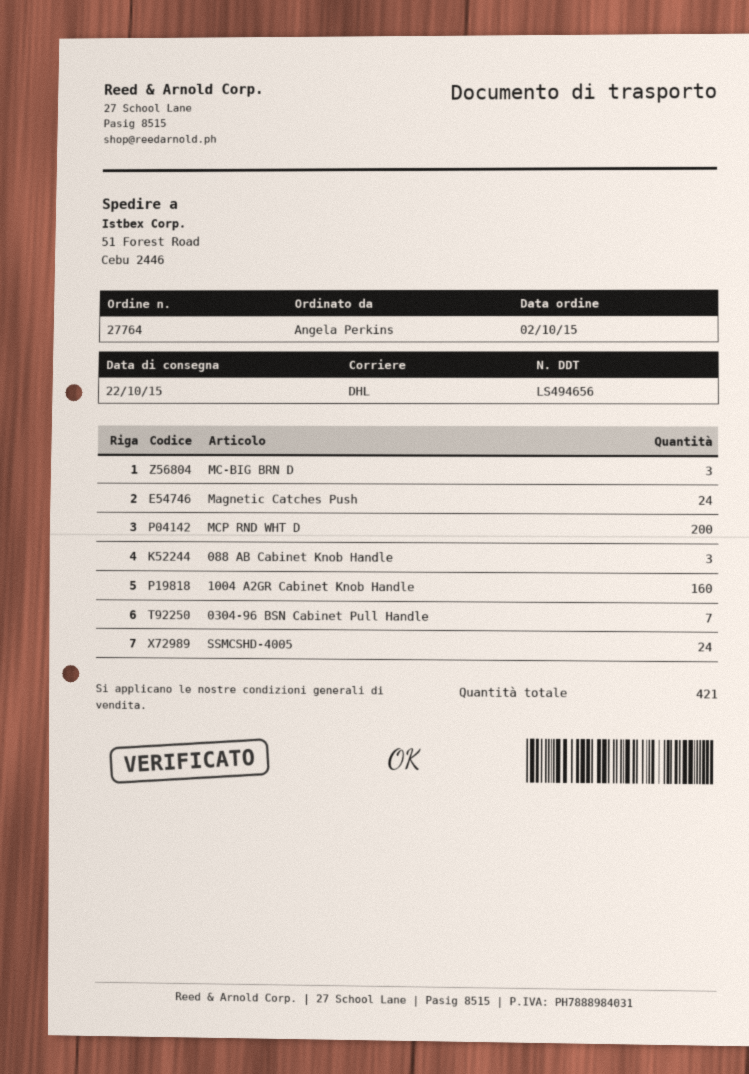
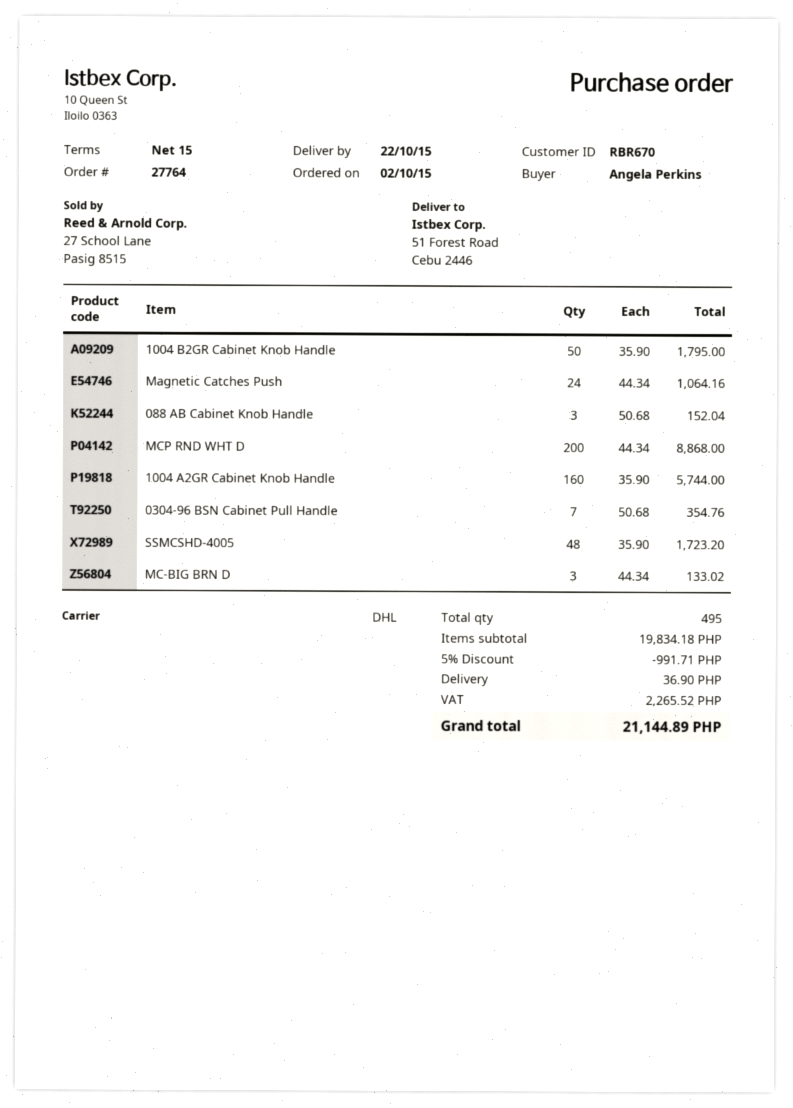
SSMCSHD-4005: 24 -> 48
1004 B2GR Cabinet Knob Handle: none -> 50
total quantity: 421 -> 495

